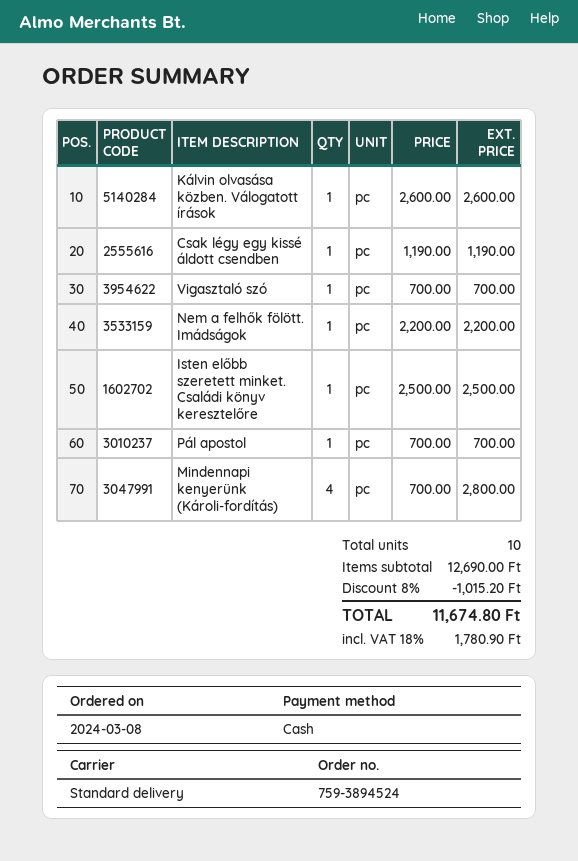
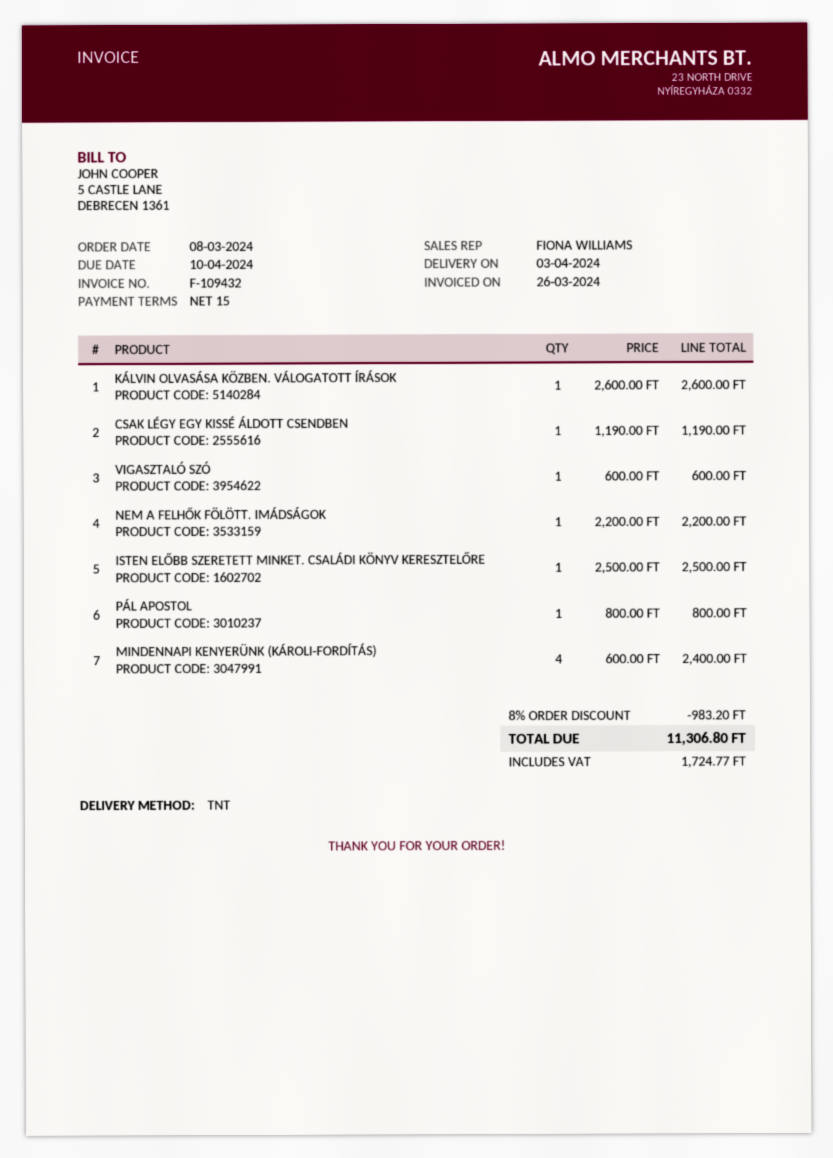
shipping method: standard -> TNT
Vigasztaló szó: 1 x 700.00 = 700.00 -> 1 x 600.00 = 600.00
Pál apostol: 1 x 700.00 = 700.00 -> 1 x 800.00 = 800.00
Mindennapi kenyerünk (Károli-fordítás): 4 x 700.00 = 2800.00 -> 4 x 600.00 = 2400.00
discount: 8% = 1015.20 -> 8% = 983.20
tax: 1780.90 -> 1724.77
total: 11674.80 -> 11306.80

